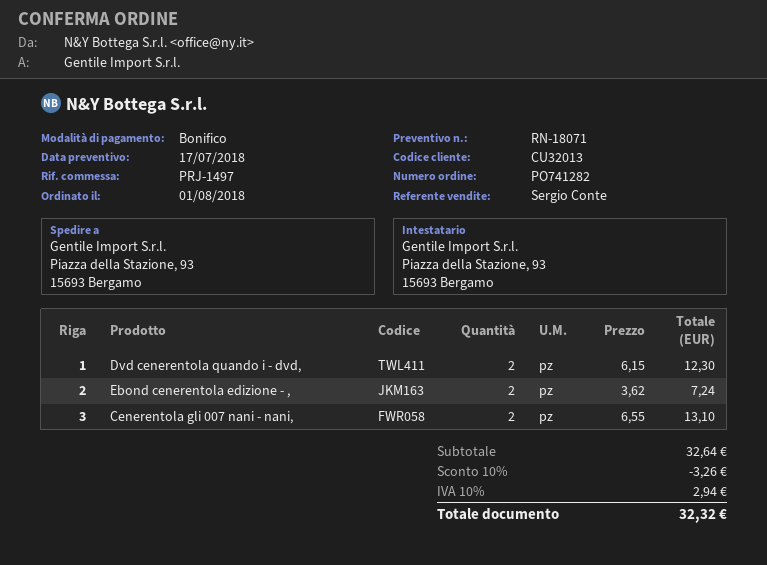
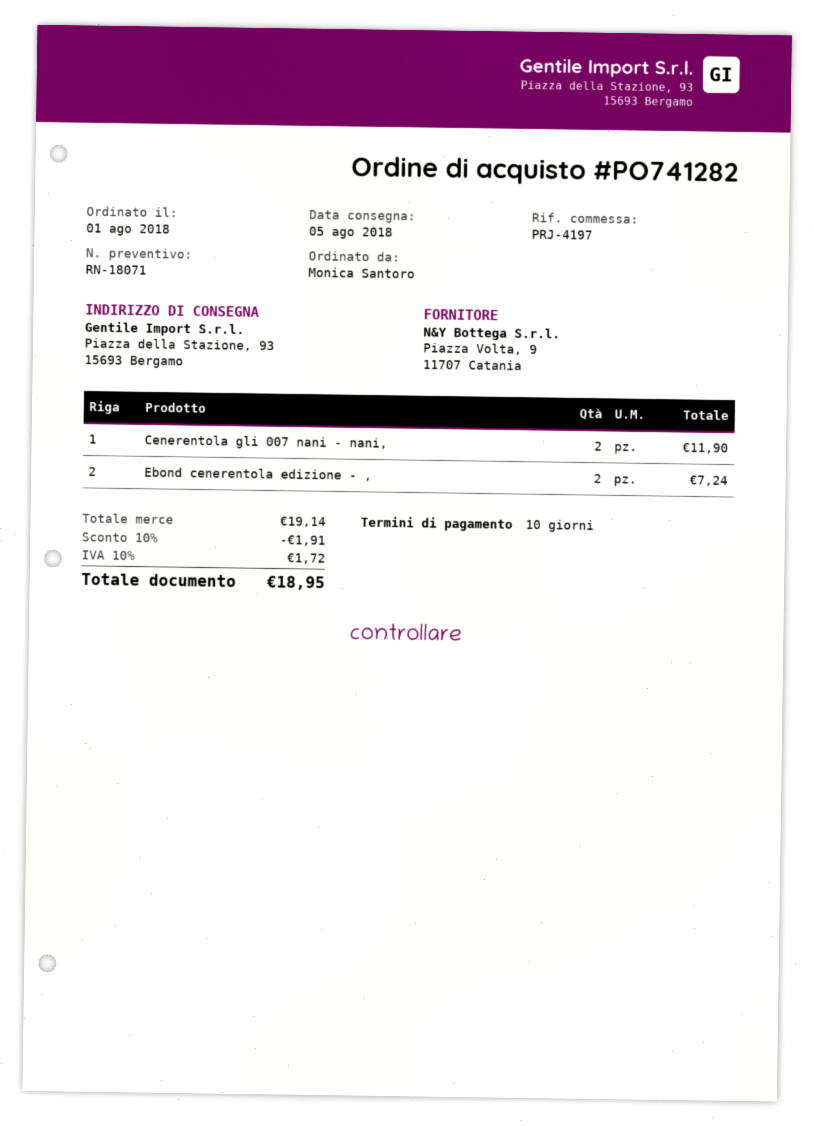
reference: PRJ-1497 -> PRJ-4197
Dvd cenerentola quando i - dvd,: 2 for 12.30 -> none
Cenerentola gli 007 nani - nani,: 2 for 13.10 -> 2 for 11.90
subtotal: 32.64 -> 19.14
discount: 10% = 3.26 -> 10% = 1.91
tax: 10% = 2.94 -> 10% = 1.72
total: 32.32 -> 18.95

